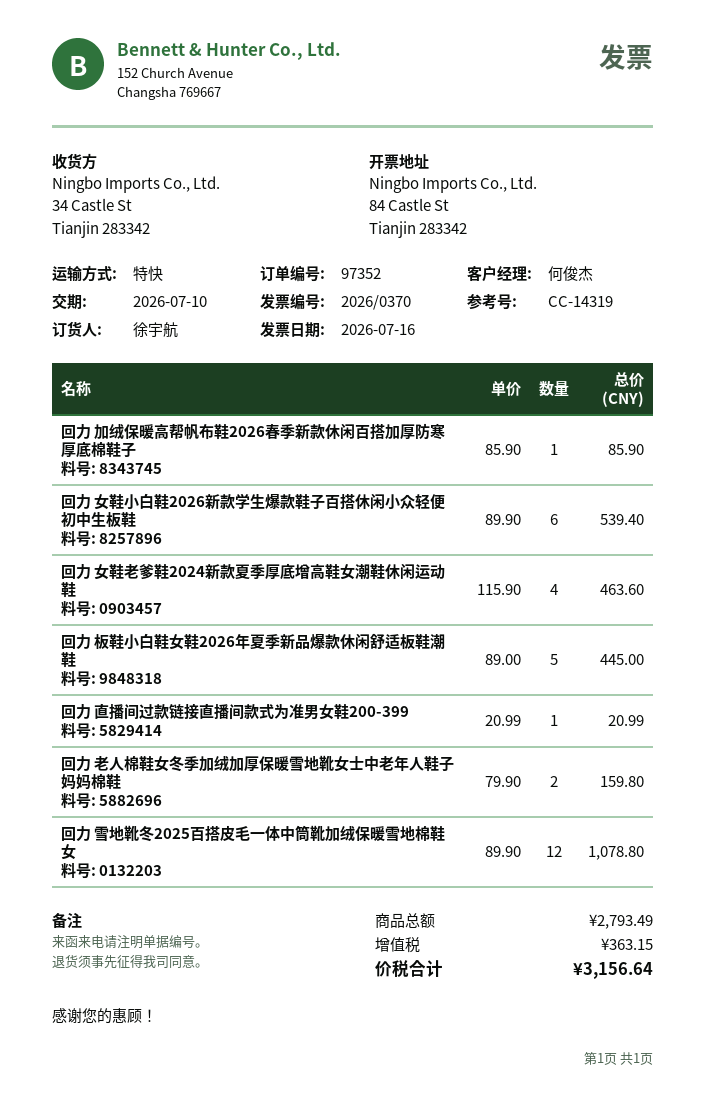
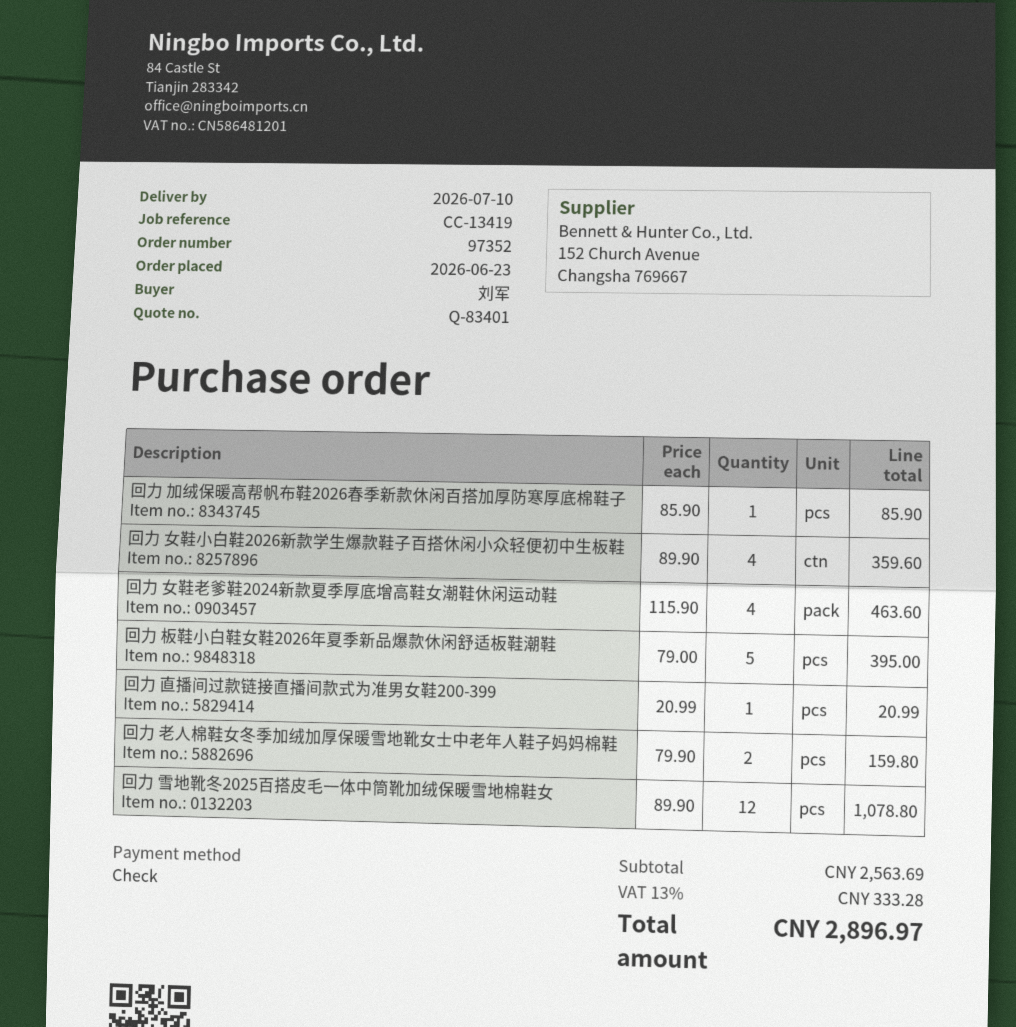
reference: CC-14319 -> CC-13419
ordered by: 徐宇航 -> 刘军
回力 女鞋小白鞋2026新款学生爆款鞋子百搭休闲小众轻便初中生板鞋: 6 x 89.90 = 539.40 -> 4 x 89.90 = 359.60
回力 板鞋小白鞋女鞋2026年夏季新品爆款休闲舒适板鞋潮鞋: 5 x 89.00 = 445.00 -> 5 x 79.00 = 395.00
subtotal: 2793.49 -> 2563.69
tax: 363.15 -> 333.28
total: 3156.64 -> 2896.97

